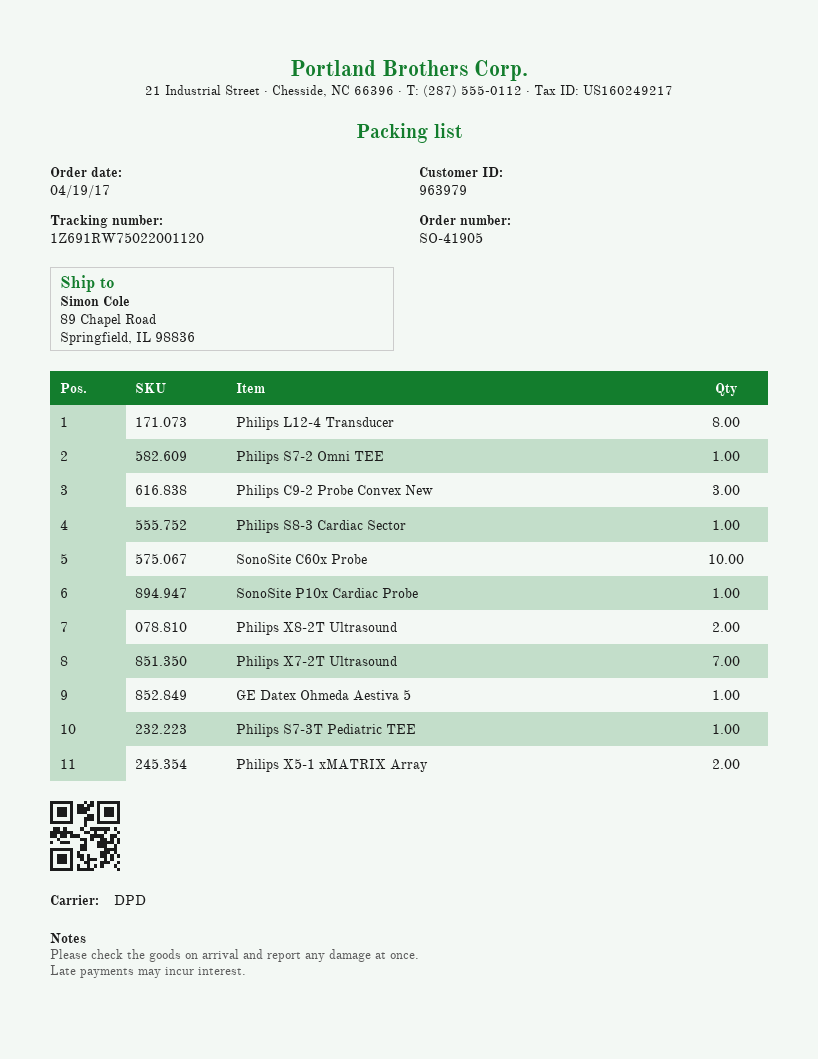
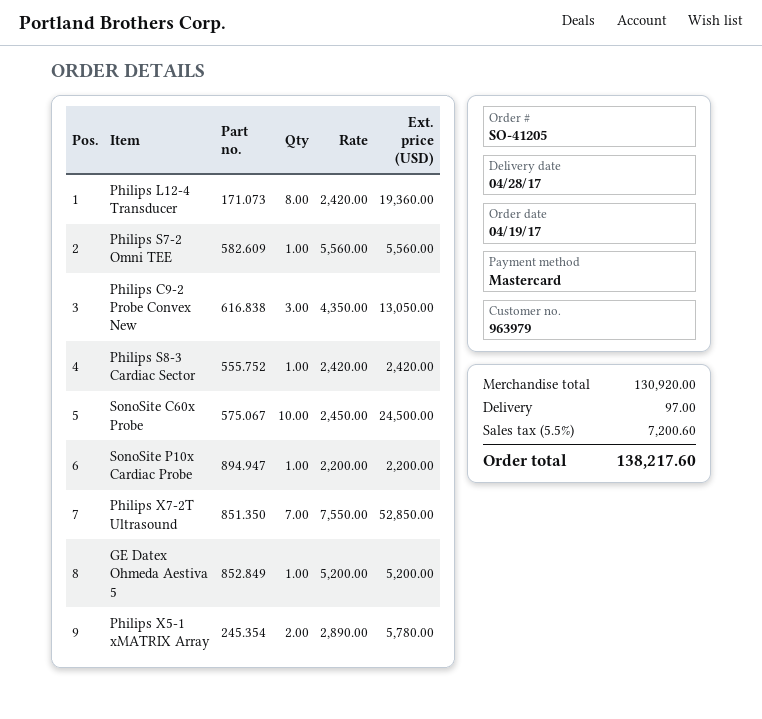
order number: SO-41905 -> SO-41205
Philips X8-2T Ultrasound: 2 -> none
Philips S7-3T Pediatric TEE: 1 -> none

